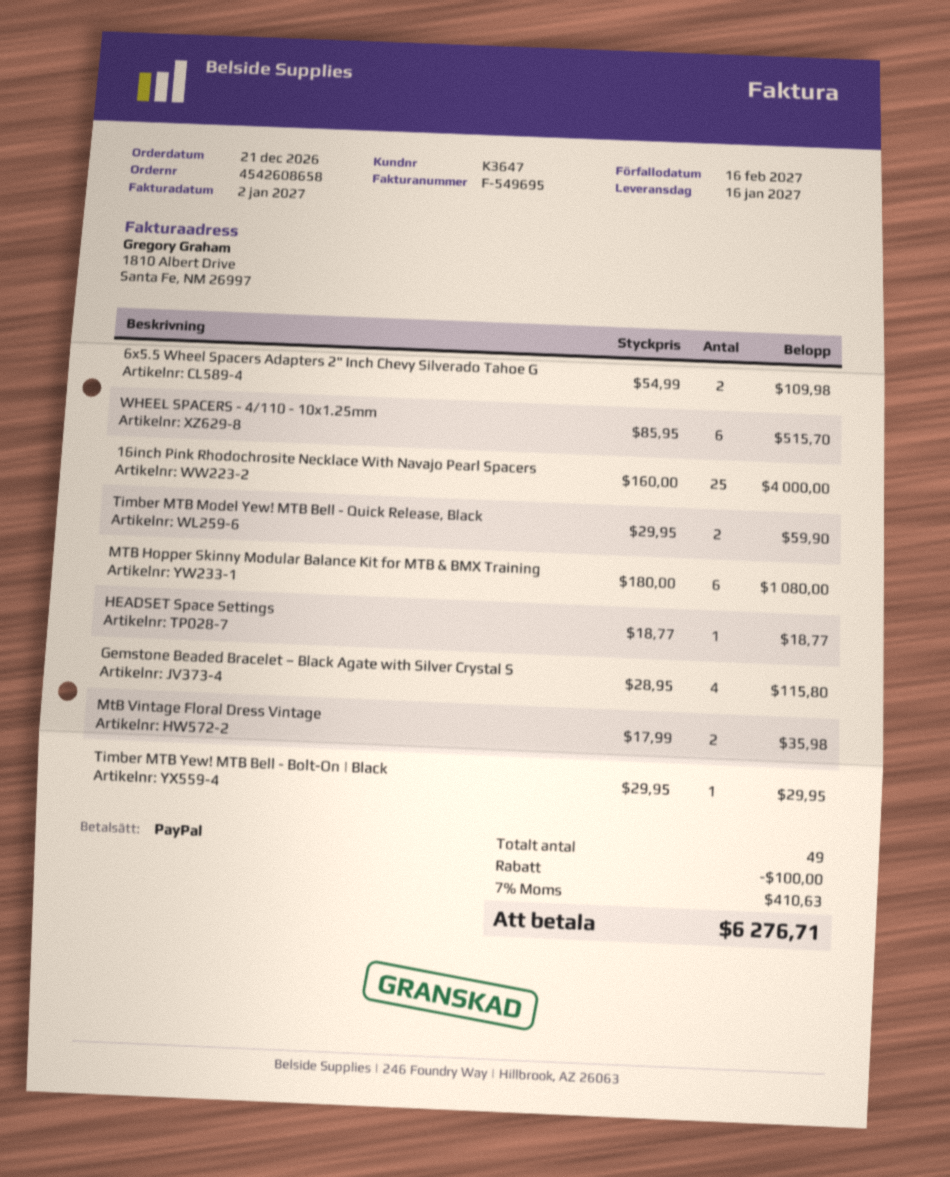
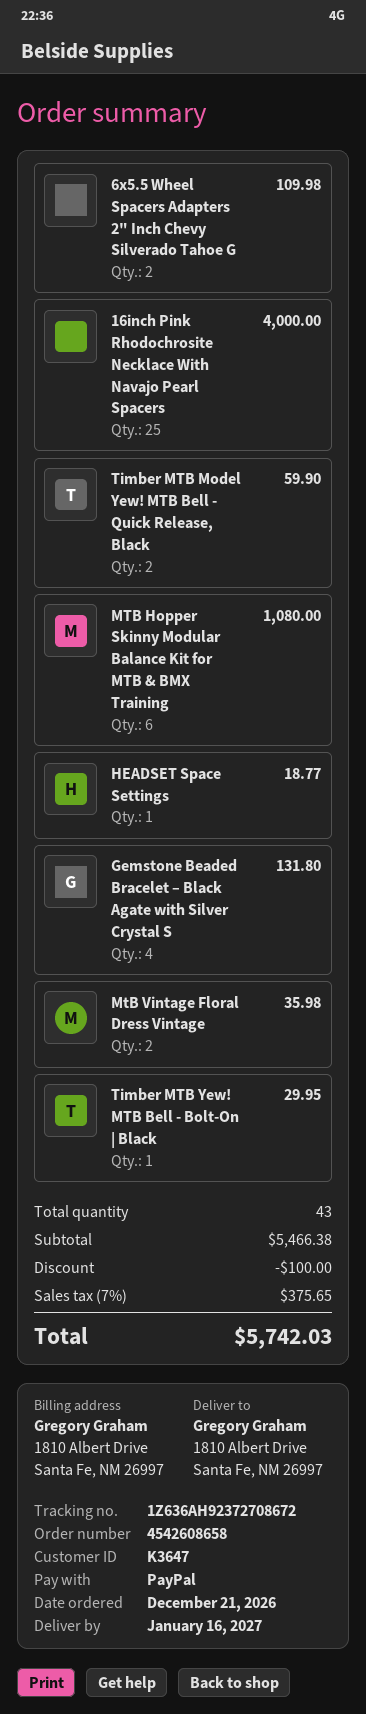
WHEEL SPACERS - 4/110 - 10x1.25mm: 6 for 515.70 -> none
Gemstone Beaded Bracelet – Black Agate with Silver Crystal S: 4 for 115.80 -> 4 for 131.80
total quantity: 49 -> 43
tax: 7% = 410.63 -> 7% = 375.65
total: 6276.71 -> 5742.03

